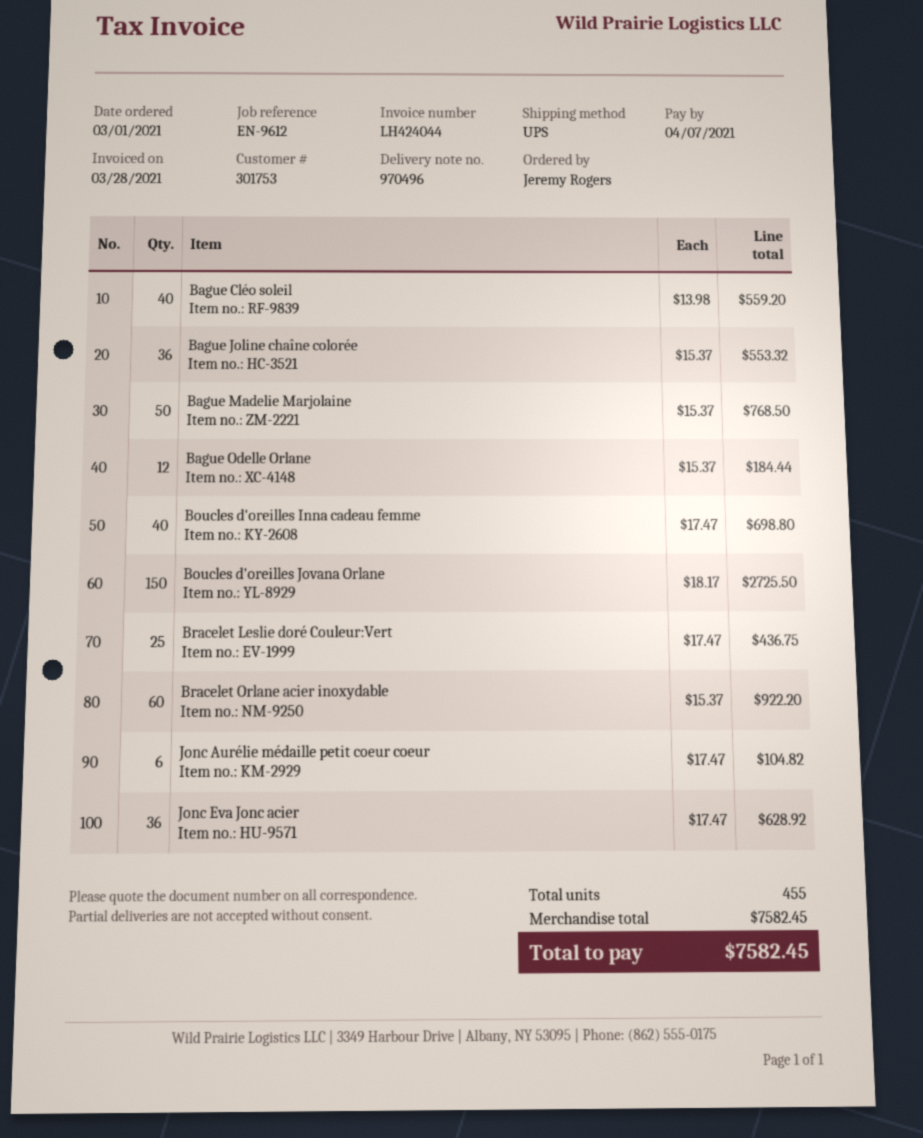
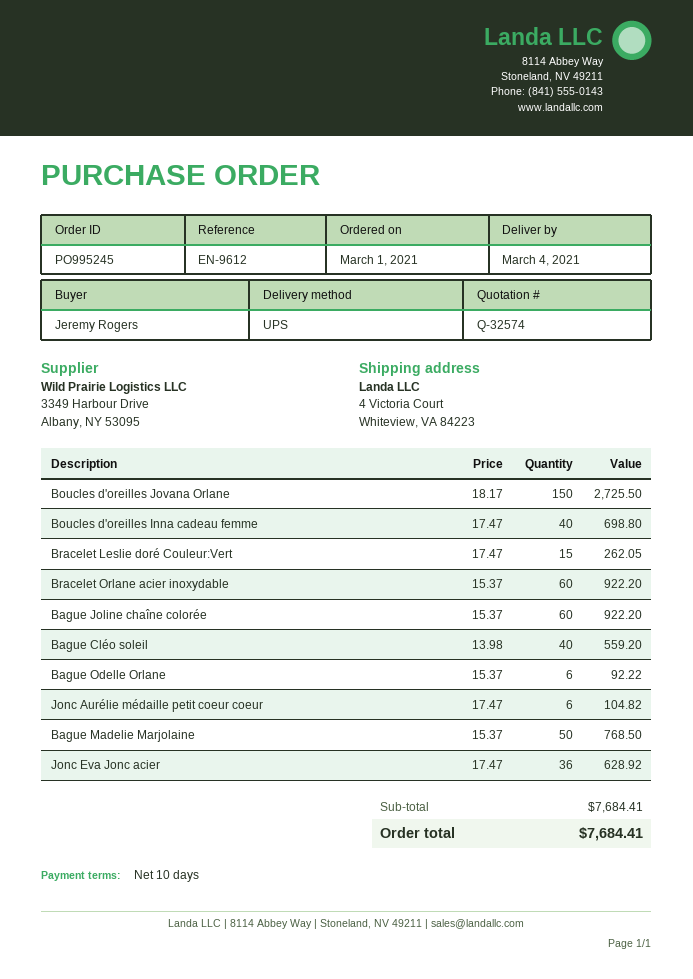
Bague Joline chaîne colorée: 36 x 15.37 = 553.32 -> 60 x 15.37 = 922.20
Bague Odelle Orlane: 12 x 15.37 = 184.44 -> 6 x 15.37 = 92.22
Bracelet Leslie doré Couleur:Vert: 25 x 17.47 = 436.75 -> 15 x 17.47 = 262.05
subtotal: 7582.45 -> 7684.41
total: 7582.45 -> 7684.41

